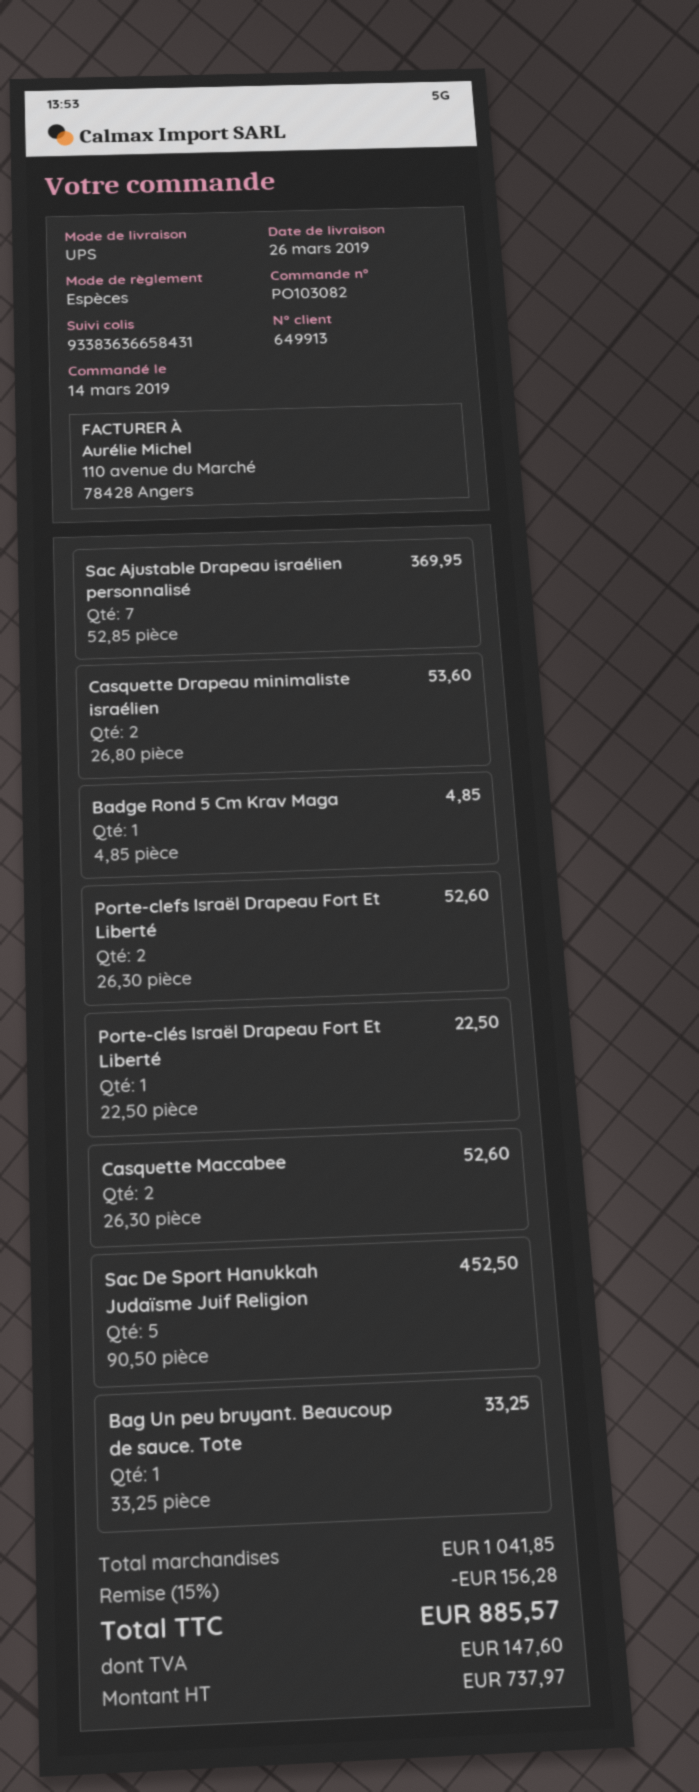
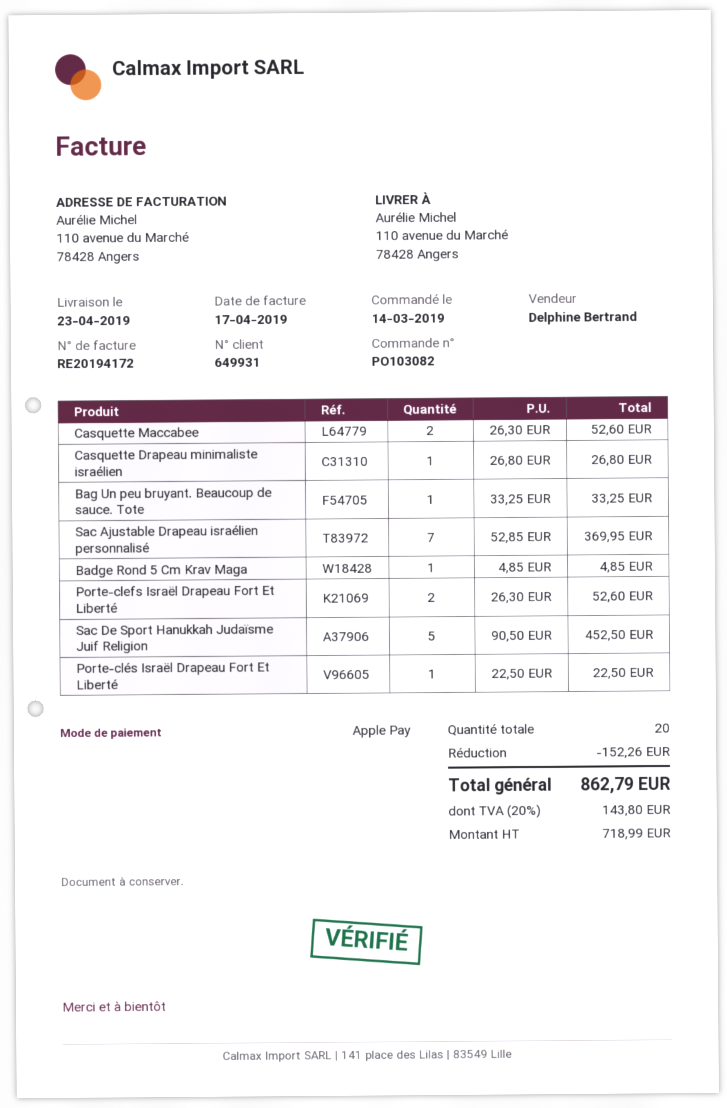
delivery date: 2019-03-26 -> 2019-04-23
customer number: 649913 -> 649931
payment method: cash -> Apple Pay
Casquette Drapeau minimaliste israélien: 2 x 26.80 = 53.60 -> 1 x 26.80 = 26.80
discount: 156.28 -> 152.26
net: 737.97 -> 718.99
tax: 147.60 -> 143.80
total: 885.57 -> 862.79

